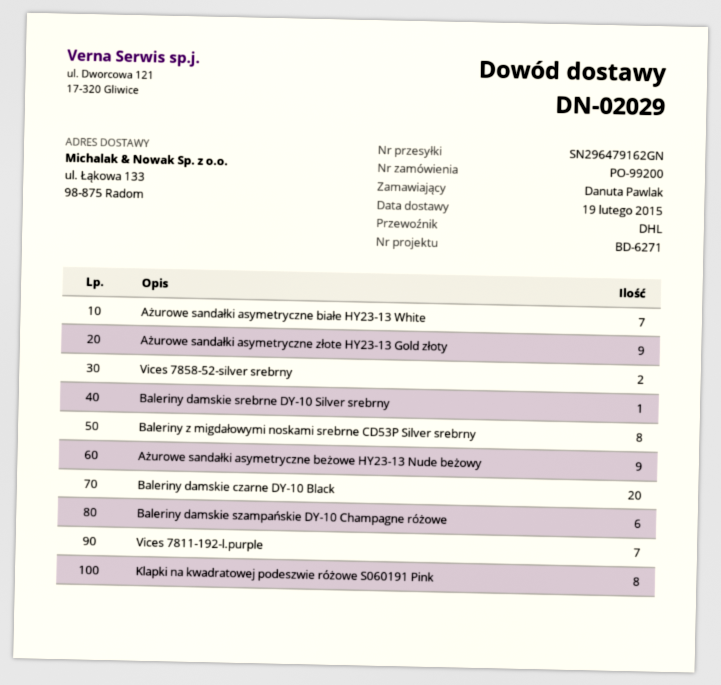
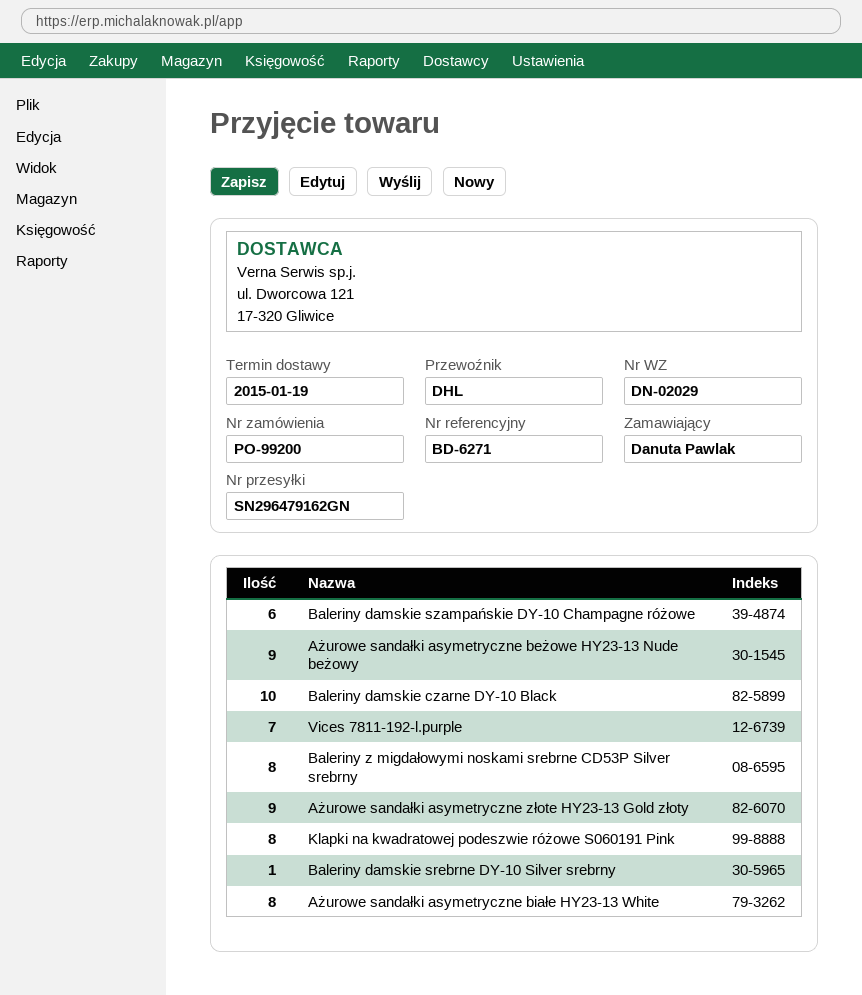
delivery date: 2015-02-19 -> 2015-01-19
Ażurowe sandałki asymetryczne białe HY23-13 White: 7 -> 8
Vices 7858-52-silver srebrny: 2 -> none
Baleriny damskie czarne DY-10 Black: 20 -> 10

